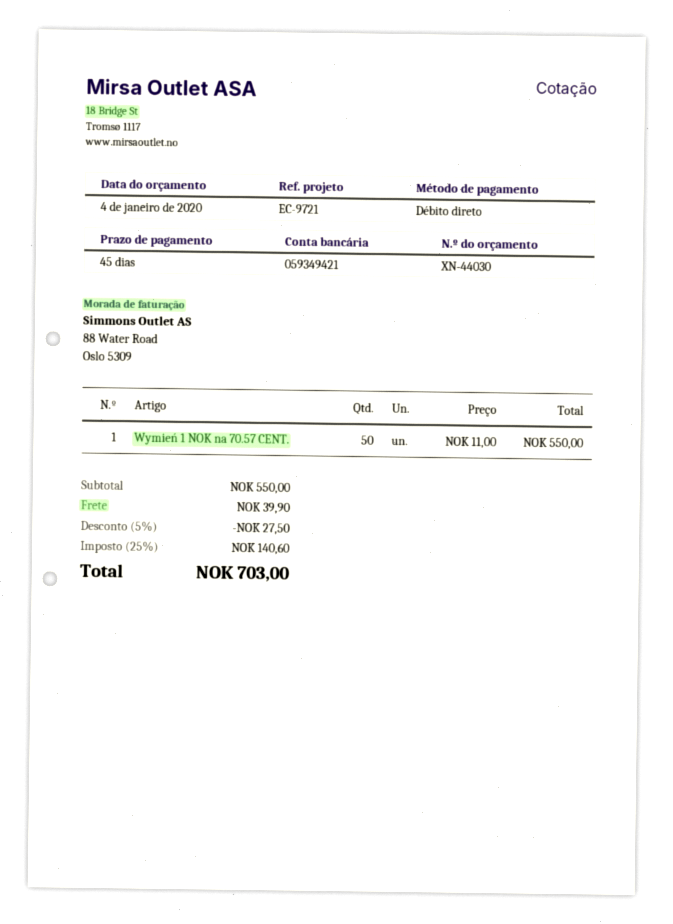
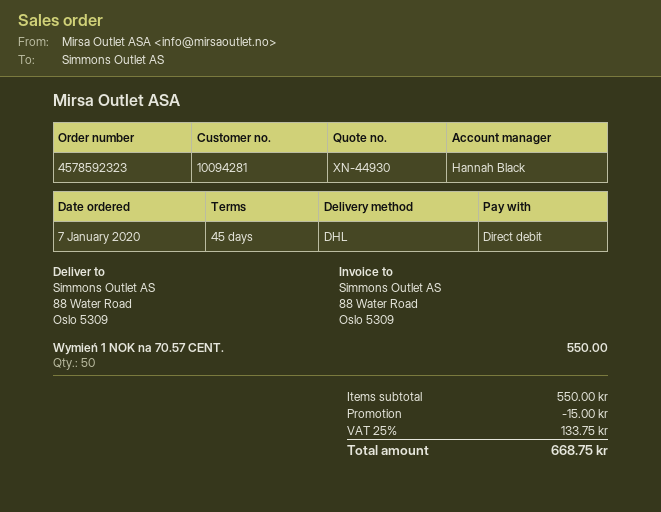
quote number: XN-44030 -> XN-44930
discount: 27.50 -> 15.00
shipping: 39.90 -> none
tax: 25% = 140.60 -> 25% = 133.75
total: 703.00 -> 668.75

